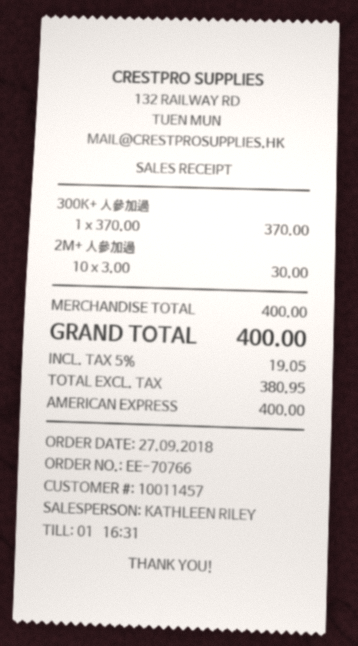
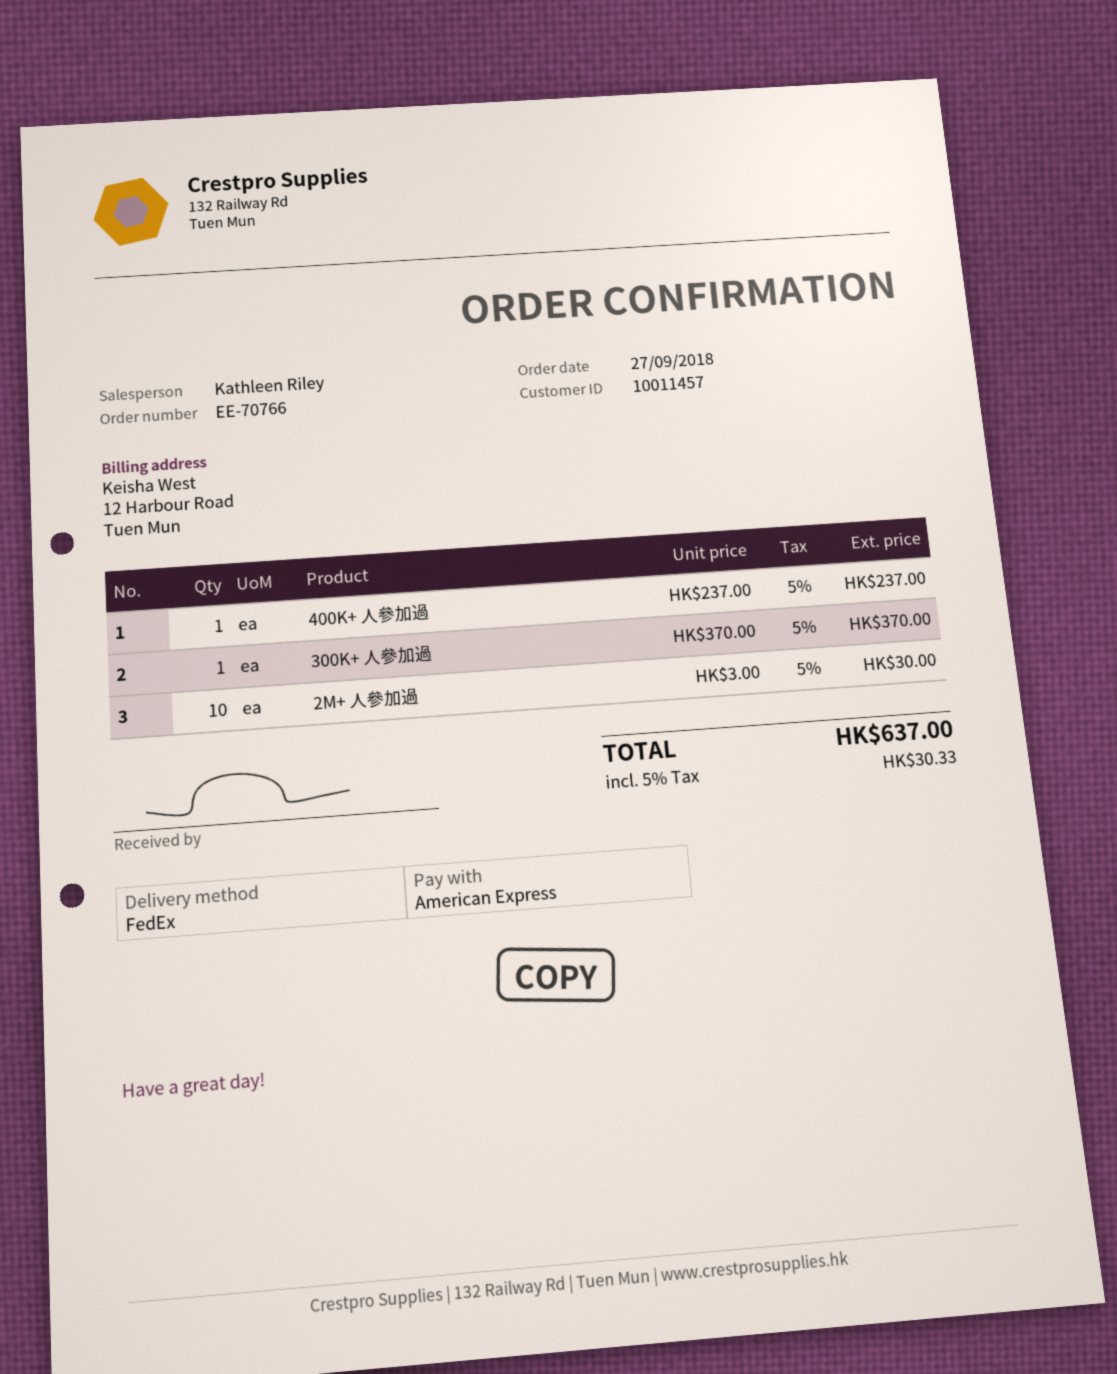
400K+ 人參加過: none -> 1 x 237.00 = 237.00
tax: 5% = 19.05 -> 5% = 30.33
total: 400.00 -> 637.00

